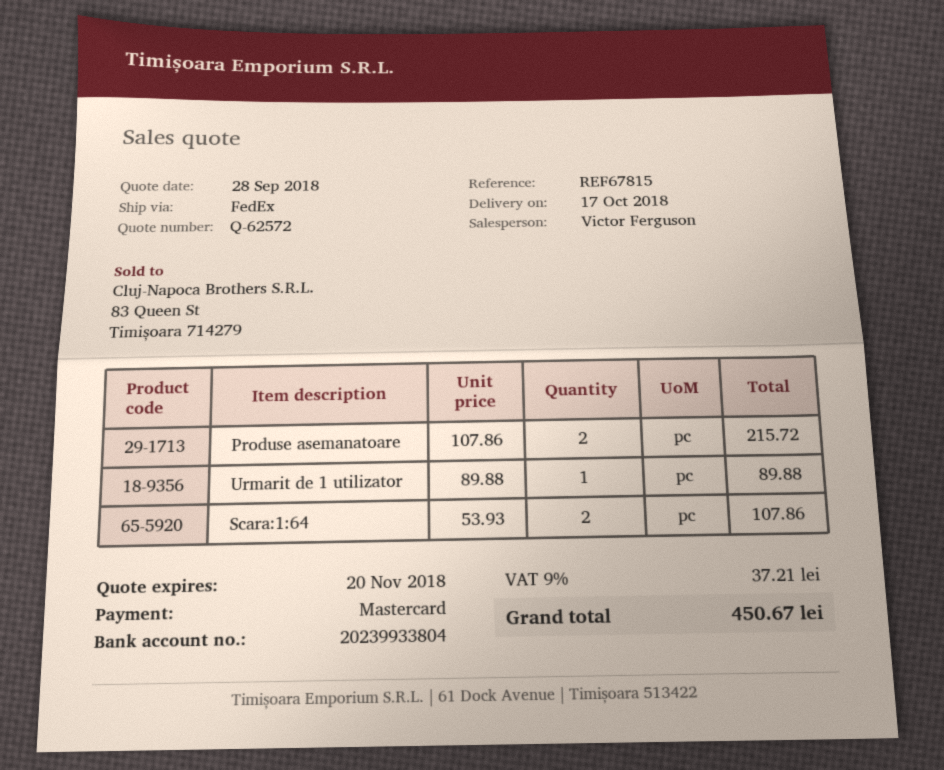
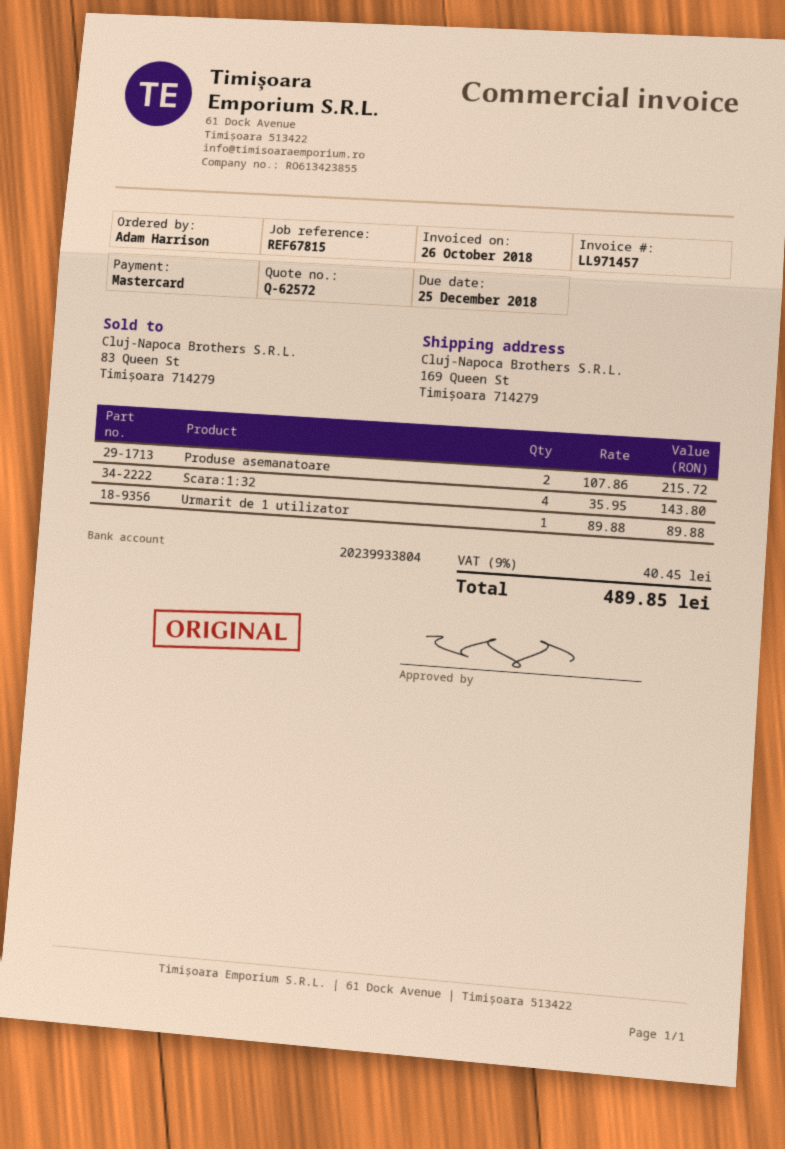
Scara:1:64: 2 x 53.93 = 107.86 -> none
Scara:1:32: none -> 4 x 35.95 = 143.80
tax: 9% = 37.21 -> 9% = 40.45
total: 450.67 -> 489.85

